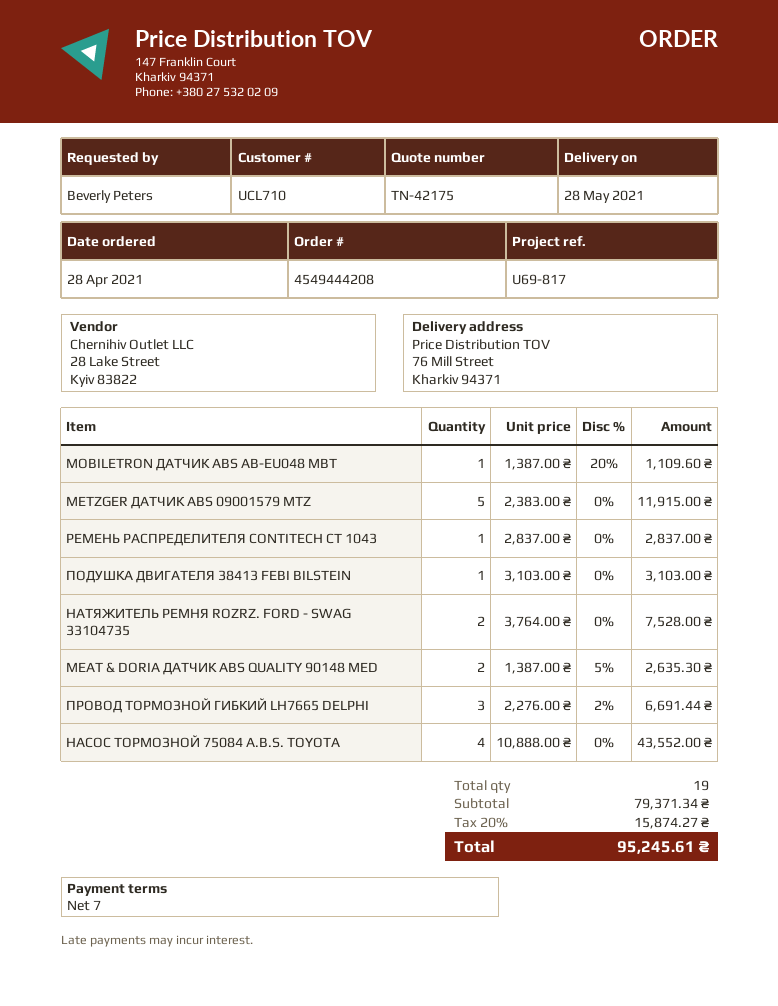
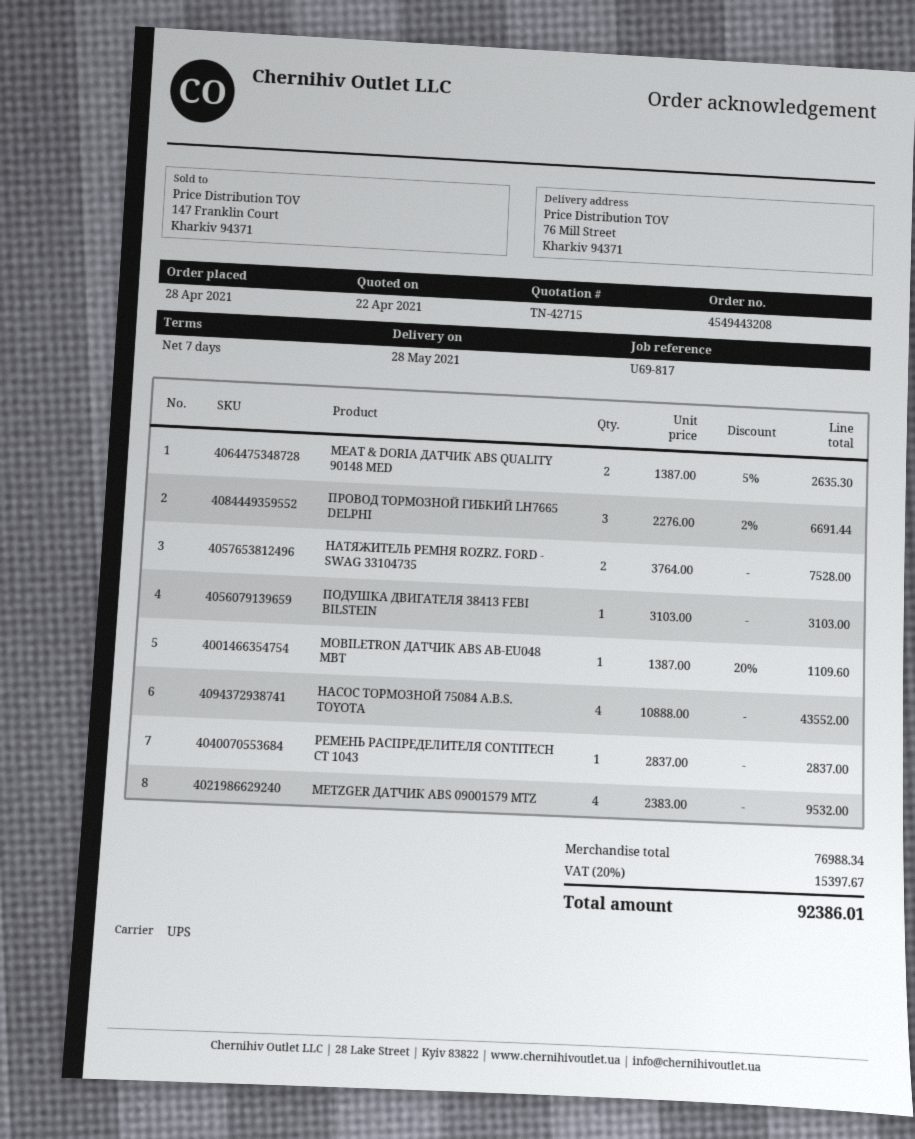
quote number: TN-42175 -> TN-42715
order number: 4549444208 -> 4549443208
METZGER ДАТЧИК ABS 09001579 MTZ: 5 x 2383.00 = 11915.00 -> 4 x 2383.00 = 9532.00
subtotal: 79371.34 -> 76988.34
tax: 20% = 15874.27 -> 20% = 15397.67
total: 95245.61 -> 92386.01

